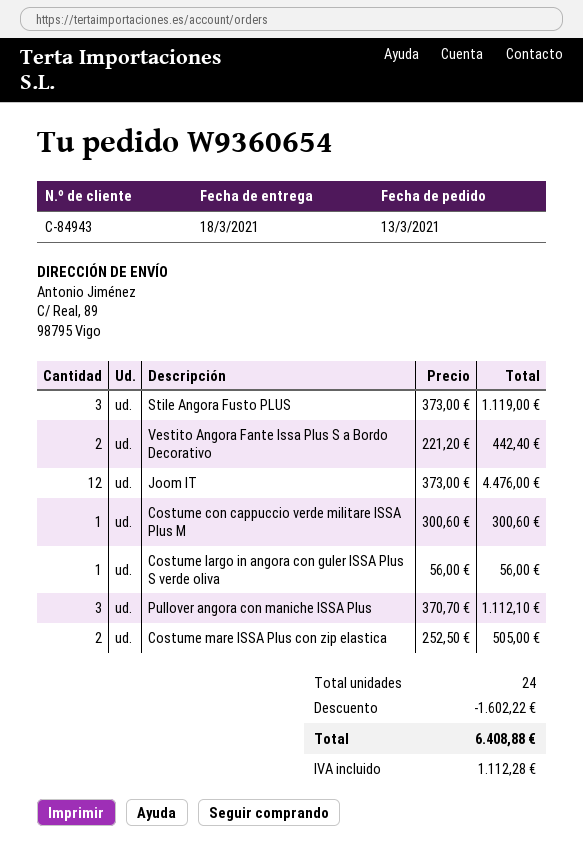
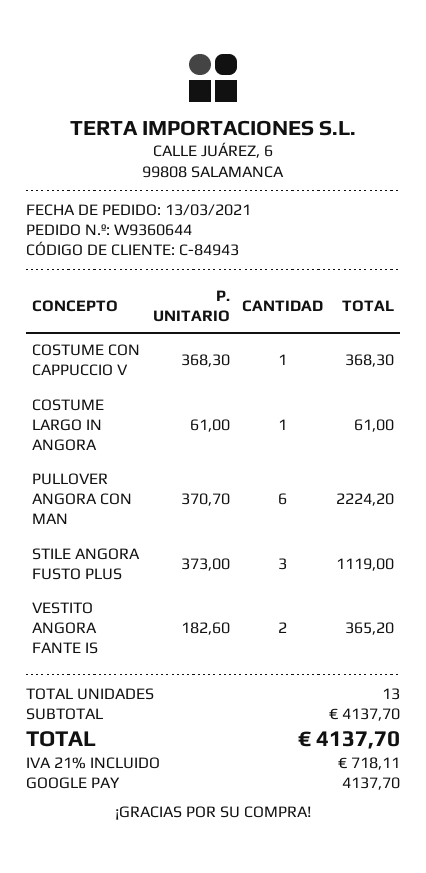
order number: W9360654 -> W9360644
Vestito Angora Fante Issa Plus S a Bordo Decorativo: 2 x 221.20 = 442.40 -> 2 x 182.60 = 365.20
Joom IT: 12 x 373.00 = 4476.00 -> none
Costume con cappuccio verde militare ISSA Plus M: 1 x 300.60 = 300.60 -> 1 x 368.30 = 368.30
Costume largo in angora con guler ISSA Plus S verde oliva: 1 x 56.00 = 56.00 -> 1 x 61.00 = 61.00
Pullover angora con maniche ISSA Plus: 3 x 370.70 = 1112.10 -> 6 x 370.70 = 2224.20
Costume mare ISSA Plus con zip elastica: 2 x 252.50 = 505.00 -> none
total quantity: 24 -> 13
discount: 1602.22 -> none
tax: 1112.28 -> 718.11
total: 6408.88 -> 4137.70

